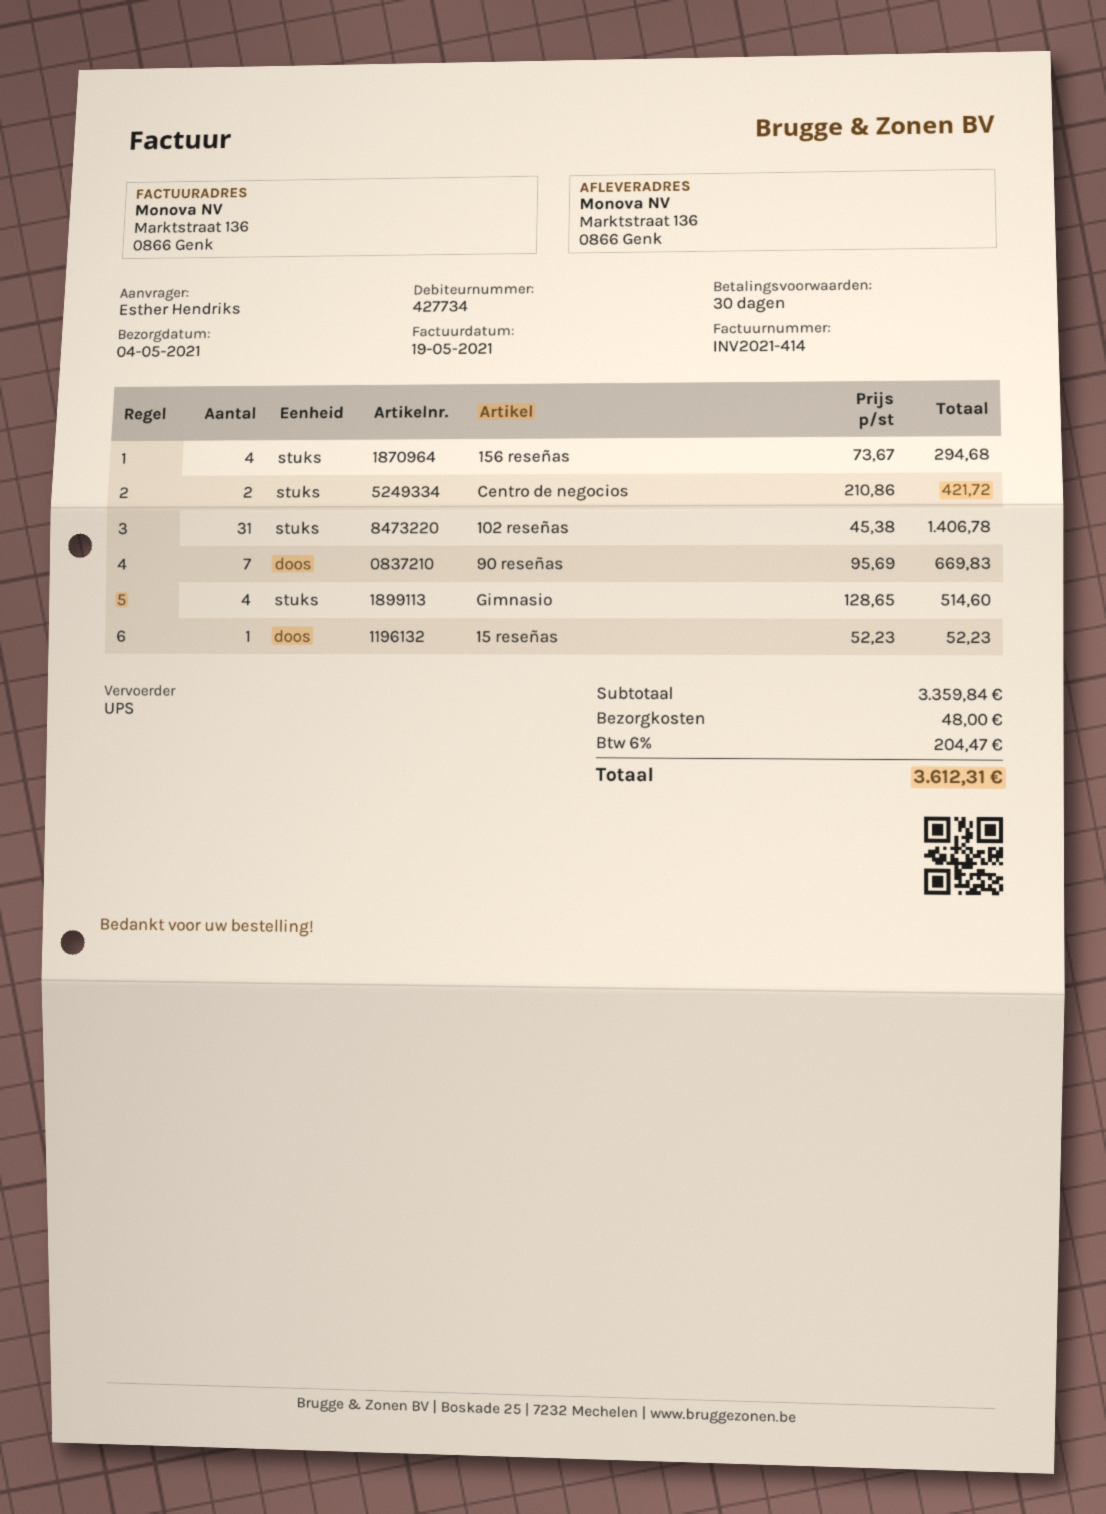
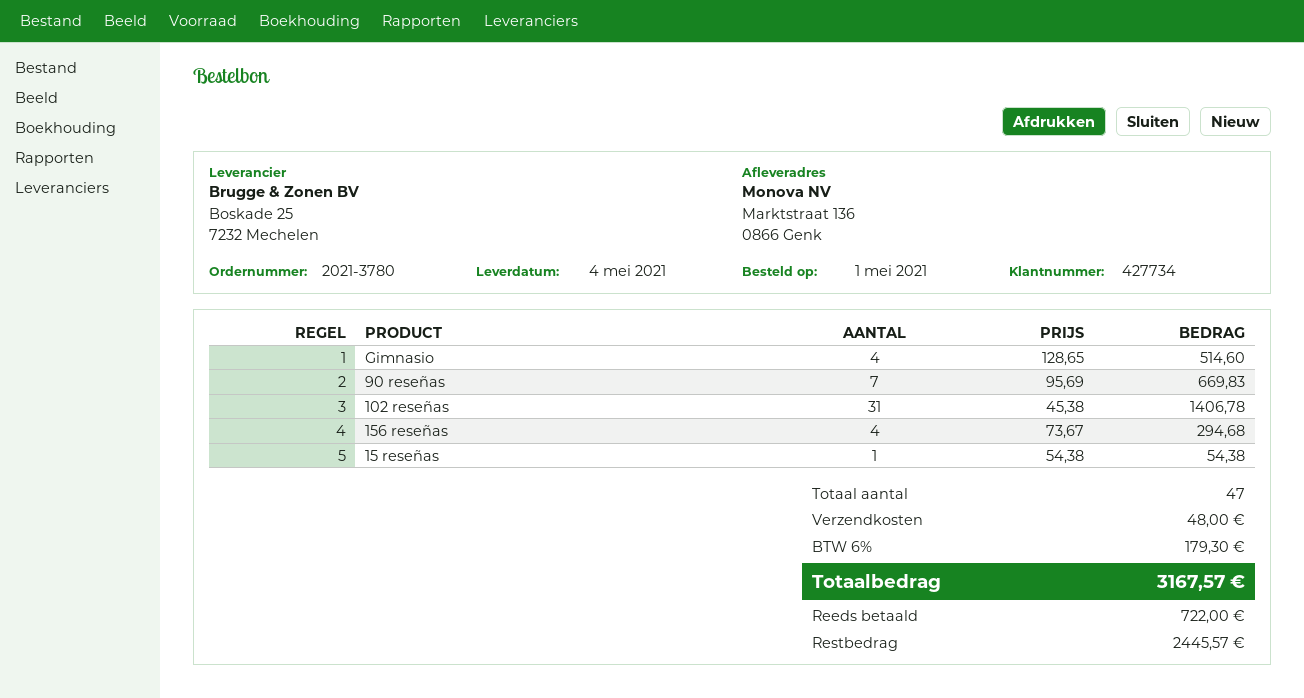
Centro de negocios: 2 x 210.86 = 421.72 -> none
15 reseñas: 1 x 52.23 = 52.23 -> 1 x 54.38 = 54.38
tax: 6% = 204.47 -> 6% = 179.30
total: 3612.31 -> 3167.57

